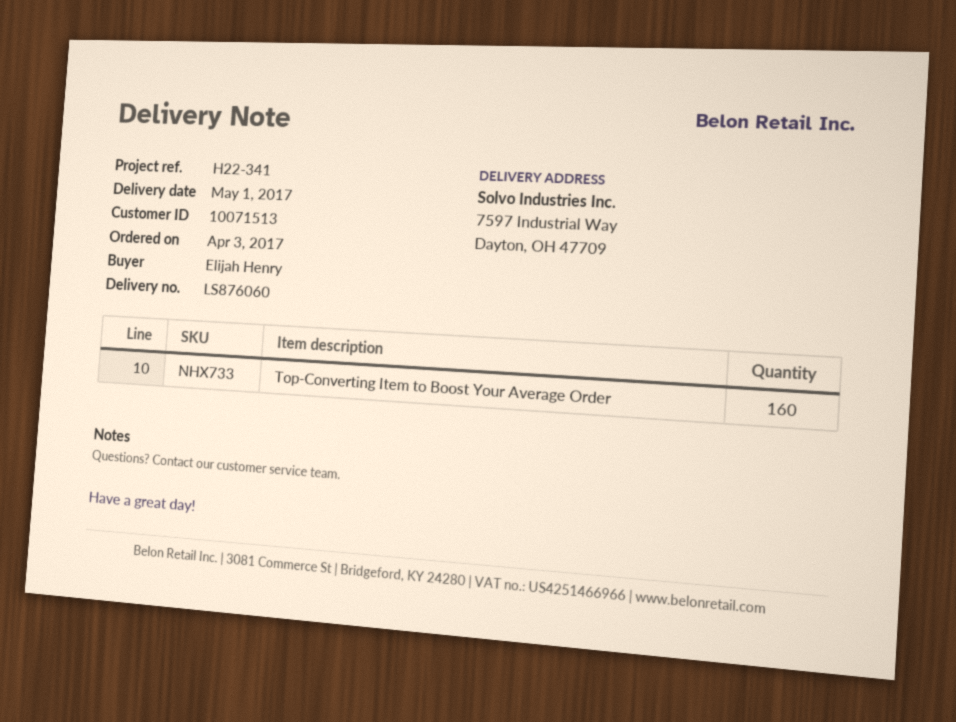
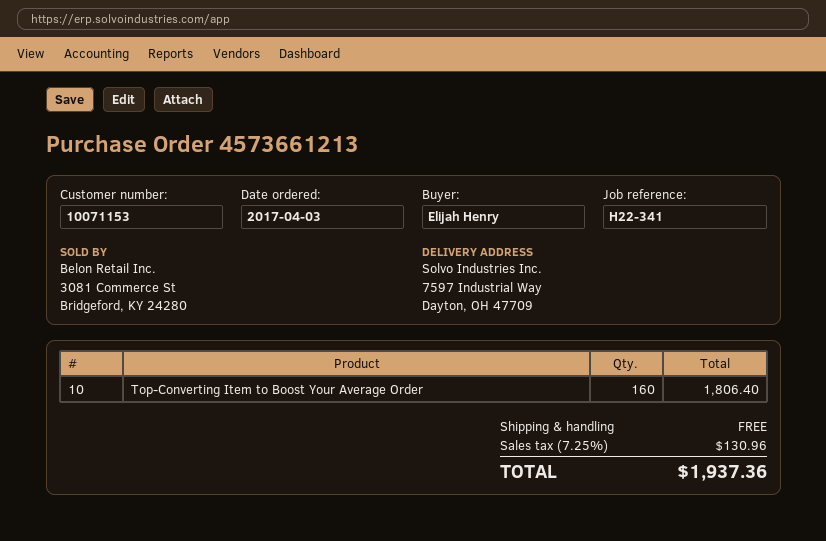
customer number: 10071513 -> 10071153

